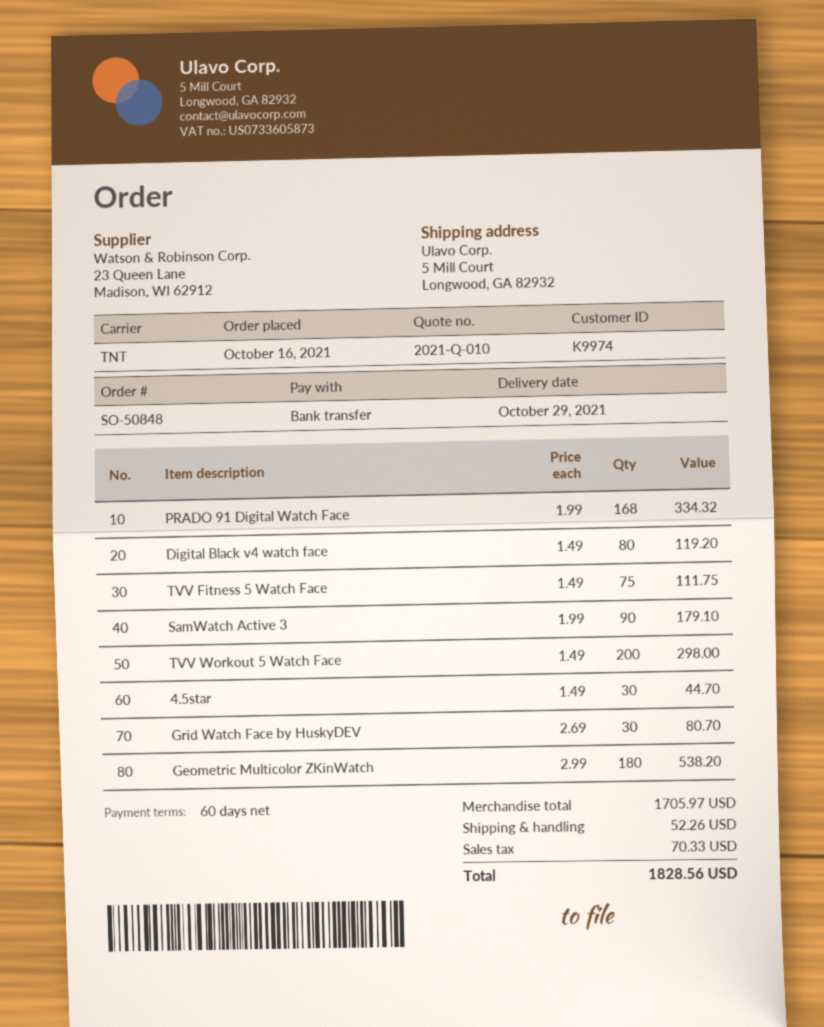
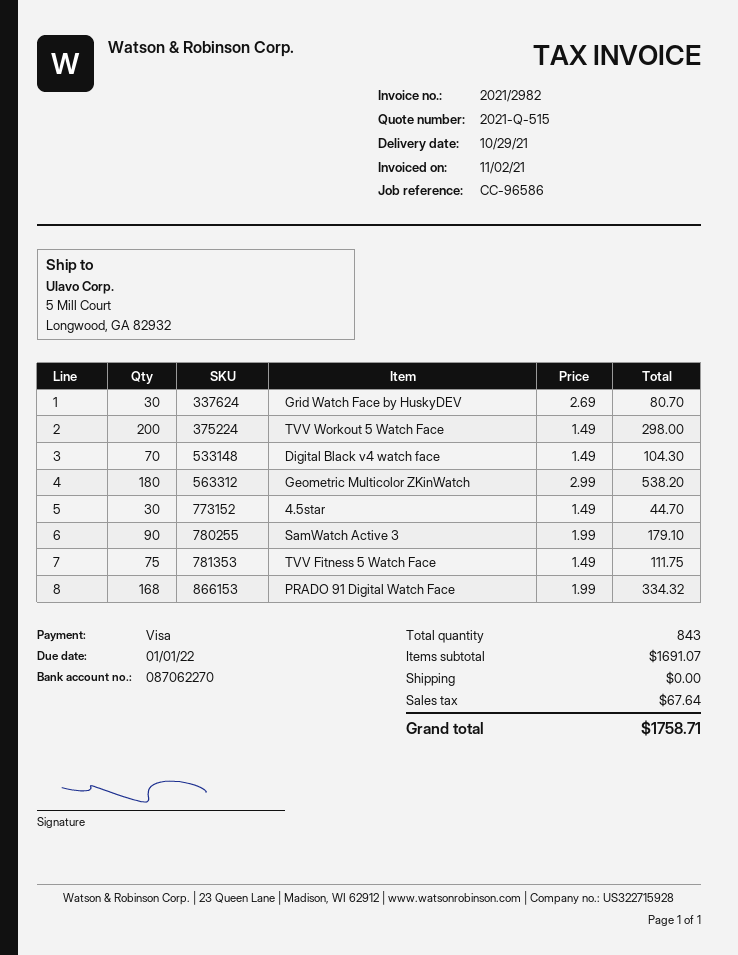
quote number: 2021-Q-010 -> 2021-Q-515
payment method: bank transfer -> Visa
Digital Black v4 watch face: 80 x 1.49 = 119.20 -> 70 x 1.49 = 104.30
subtotal: 1705.97 -> 1691.07
shipping: 52.26 -> 0.00
tax: 70.33 -> 67.64
total: 1828.56 -> 1758.71

